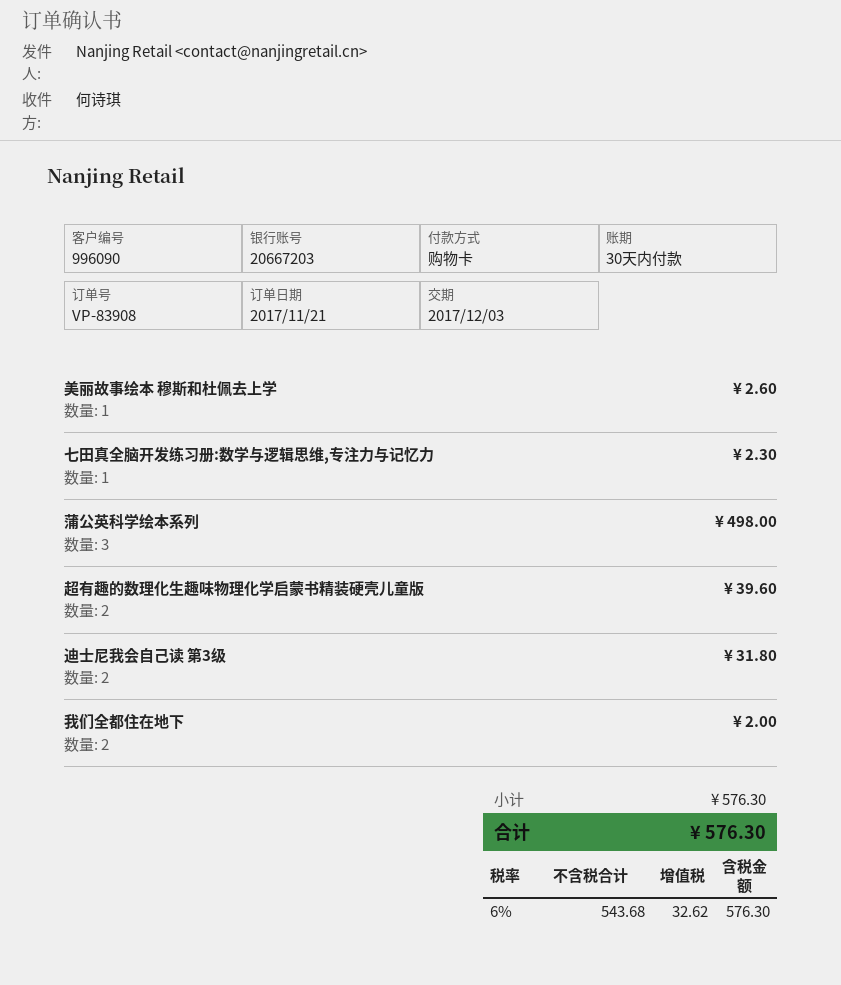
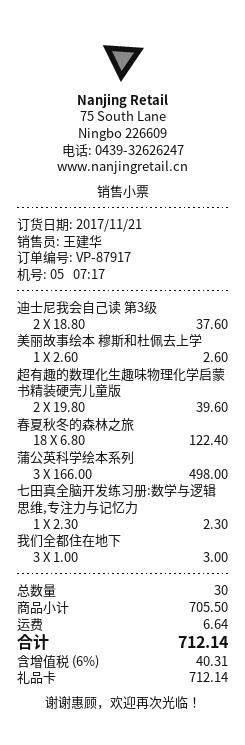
order number: VP-83908 -> VP-87917
迪士尼我会自己读 第3级: 2 for 31.80 -> 2 for 37.60
我们全都住在地下: 2 for 2.00 -> 3 for 3.00
春夏秋冬的森林之旅: none -> 18 for 122.40
subtotal: 576.30 -> 705.50
shipping: none -> 6.64
tax: 6% = 32.62 -> 6% = 40.31
total: 576.30 -> 712.14

